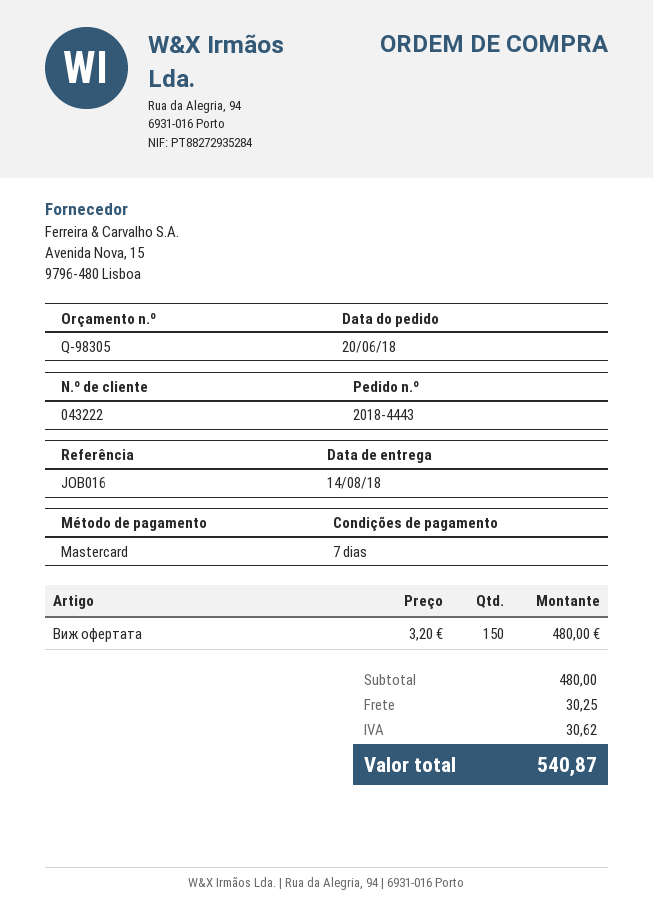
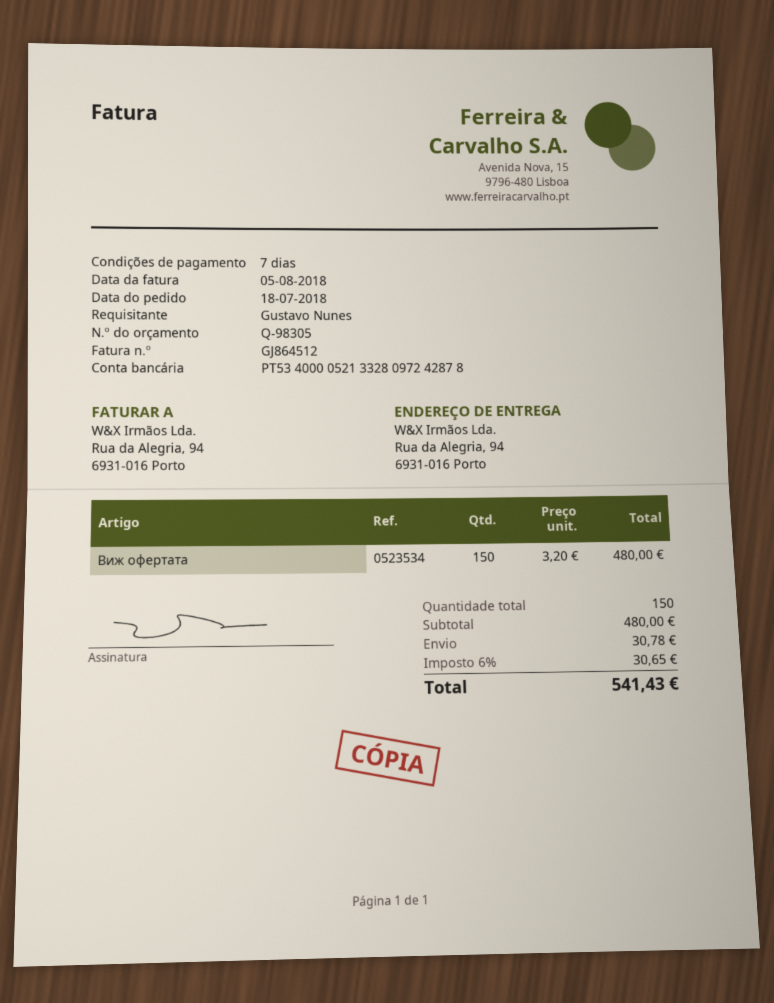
order date: 2018-06-20 -> 2018-07-18
shipping: 30.25 -> 30.78
tax: 30.62 -> 30.65
total: 540.87 -> 541.43

